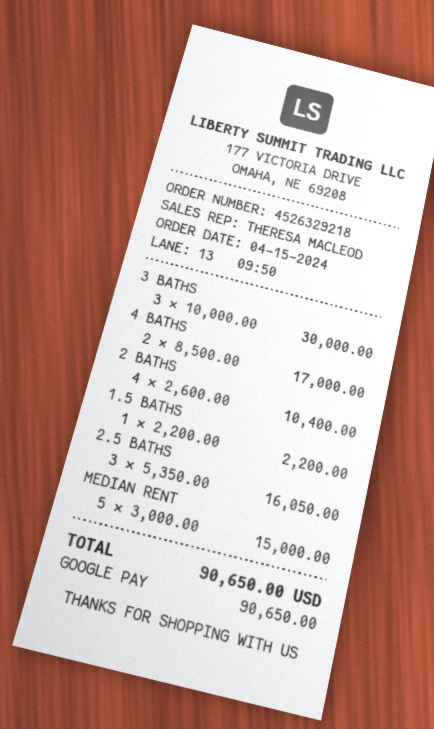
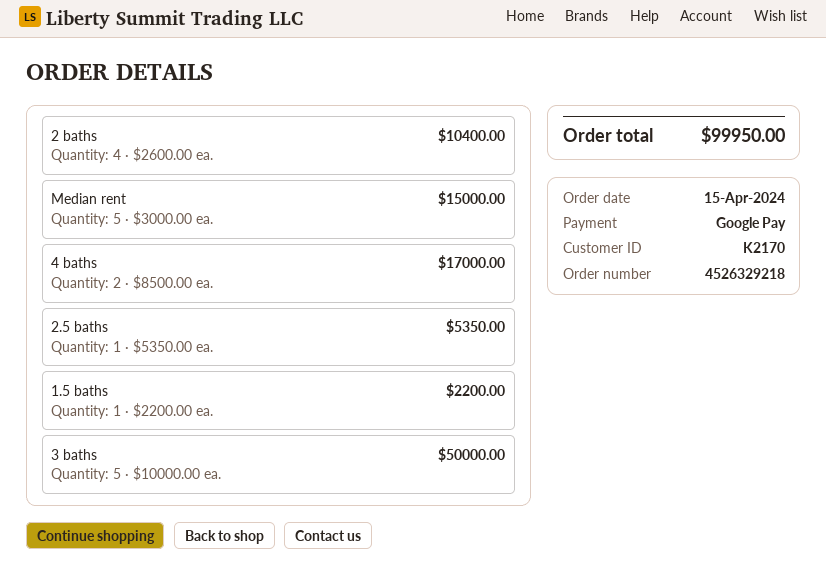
3 BATHS: 3 x 10000.00 = 30000.00 -> 5 x 10000.00 = 50000.00
2.5 BATHS: 3 x 5350.00 = 16050.00 -> 1 x 5350.00 = 5350.00
total: 90650.00 -> 99950.00

